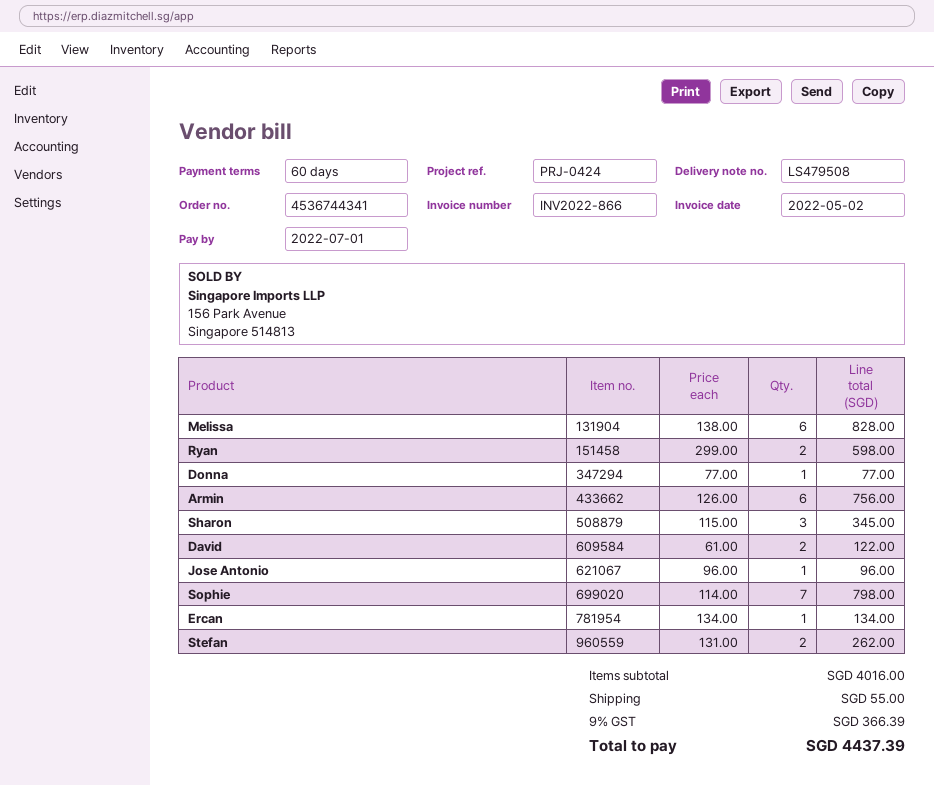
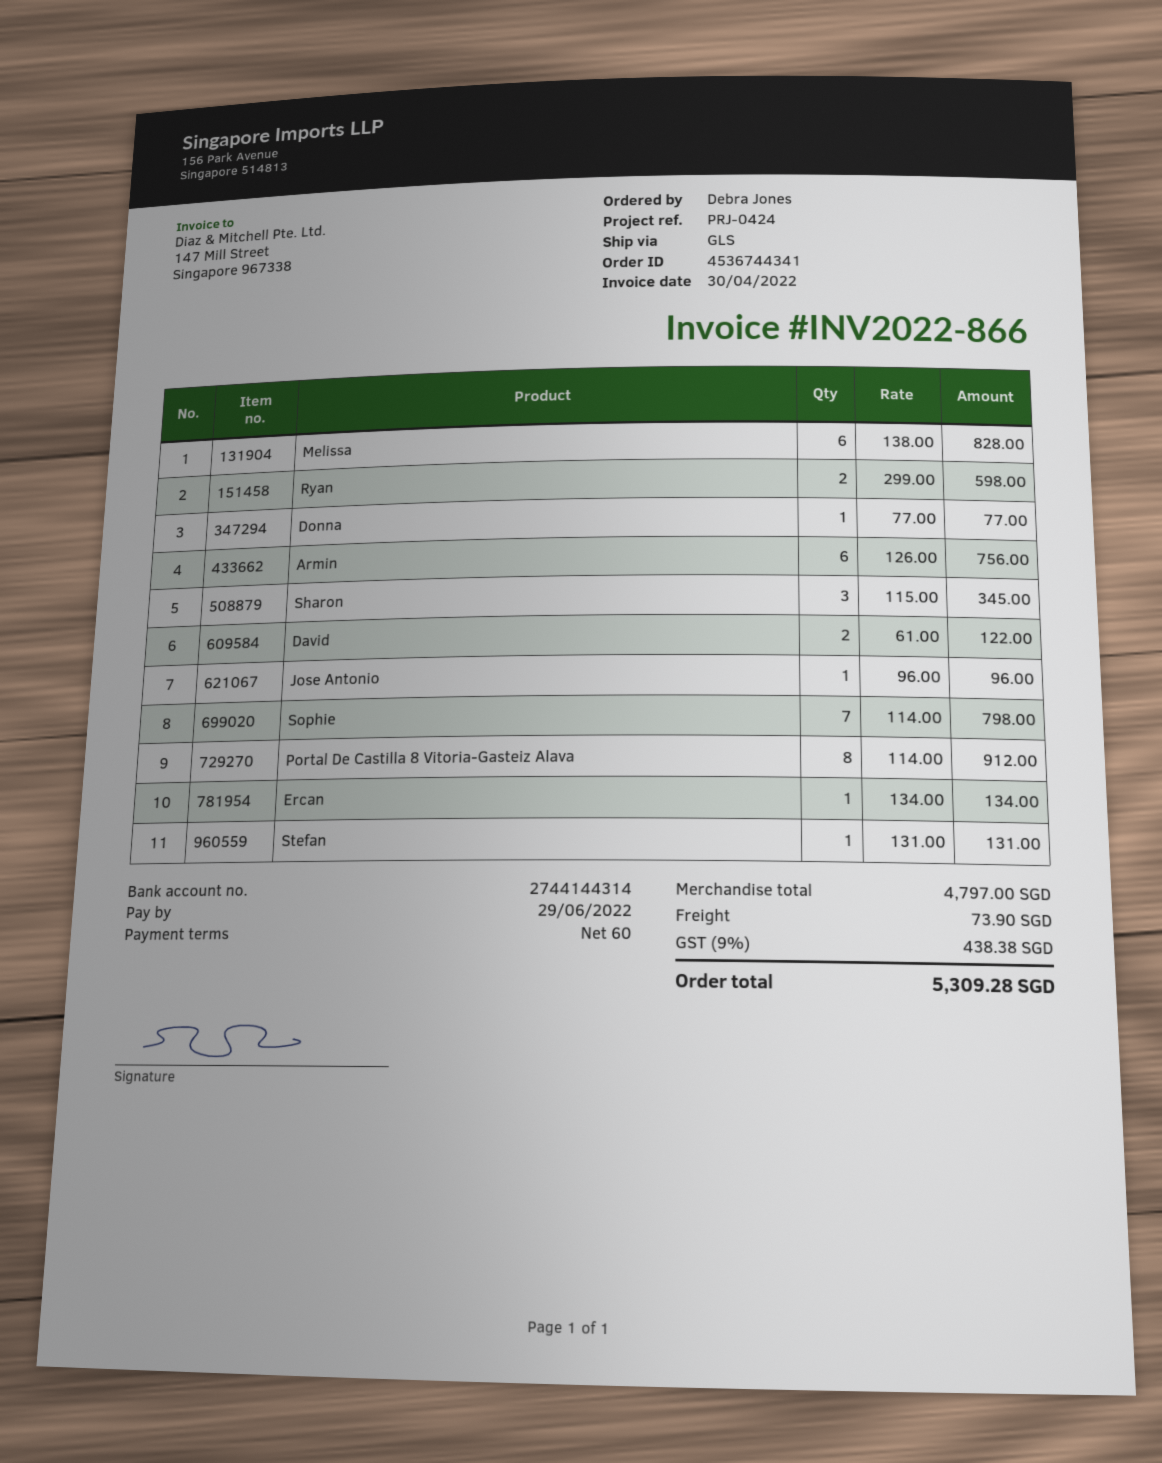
invoice date: 2022-05-02 -> 2022-04-30
due date: 2022-07-01 -> 2022-06-29
Stefan: 2 x 131.00 = 262.00 -> 1 x 131.00 = 131.00
Portal De Castilla 8 Vitoria-Gasteiz Alava: none -> 8 x 114.00 = 912.00
subtotal: 4016.00 -> 4797.00
shipping: 55.00 -> 73.90
tax: 9% = 366.39 -> 9% = 438.38
total: 4437.39 -> 5309.28

